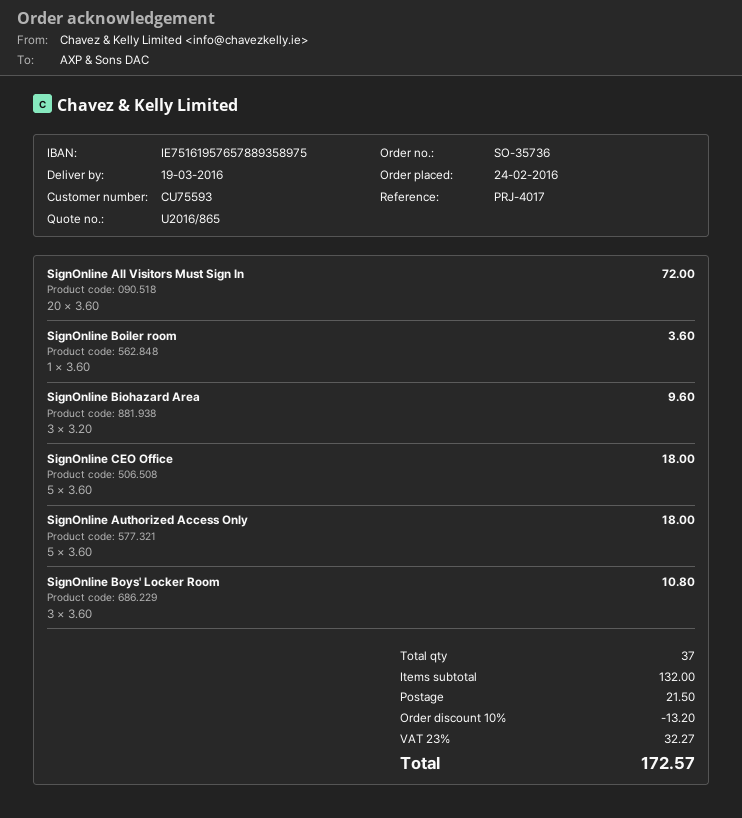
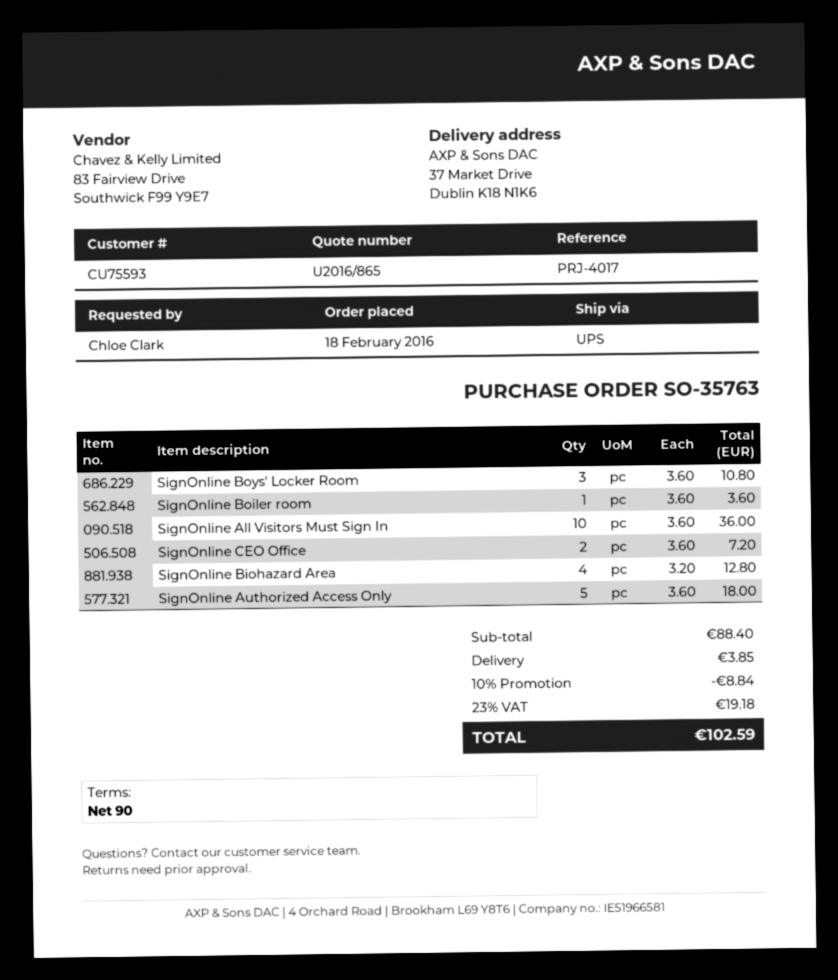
order number: SO-35736 -> SO-35763
order date: 2016-02-24 -> 2016-02-18
SignOnline All Visitors Must Sign In: 20 x 3.60 = 72.00 -> 10 x 3.60 = 36.00
SignOnline Biohazard Area: 3 x 3.20 = 9.60 -> 4 x 3.20 = 12.80
SignOnline CEO Office: 5 x 3.60 = 18.00 -> 2 x 3.60 = 7.20
subtotal: 132.00 -> 88.40
discount: 10% = 13.20 -> 10% = 8.84
shipping: 21.50 -> 3.85
tax: 23% = 32.27 -> 23% = 19.18
total: 172.57 -> 102.59

